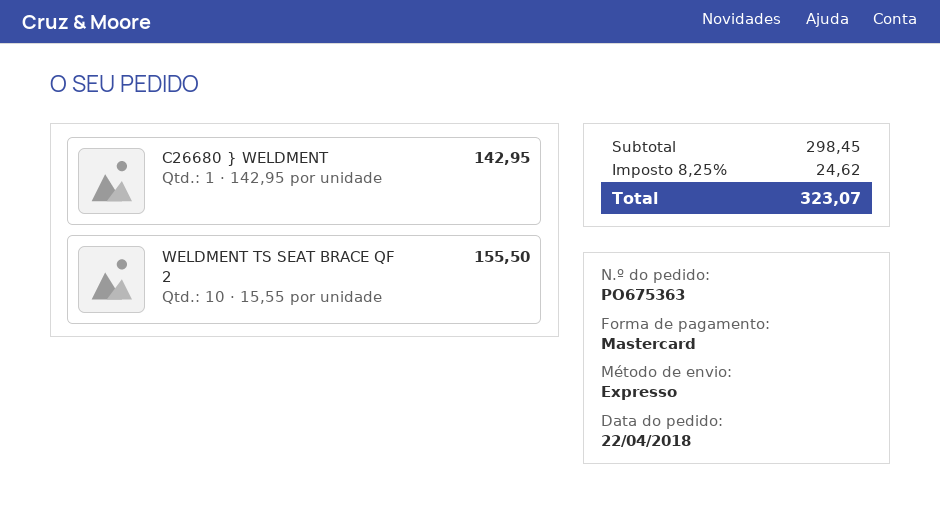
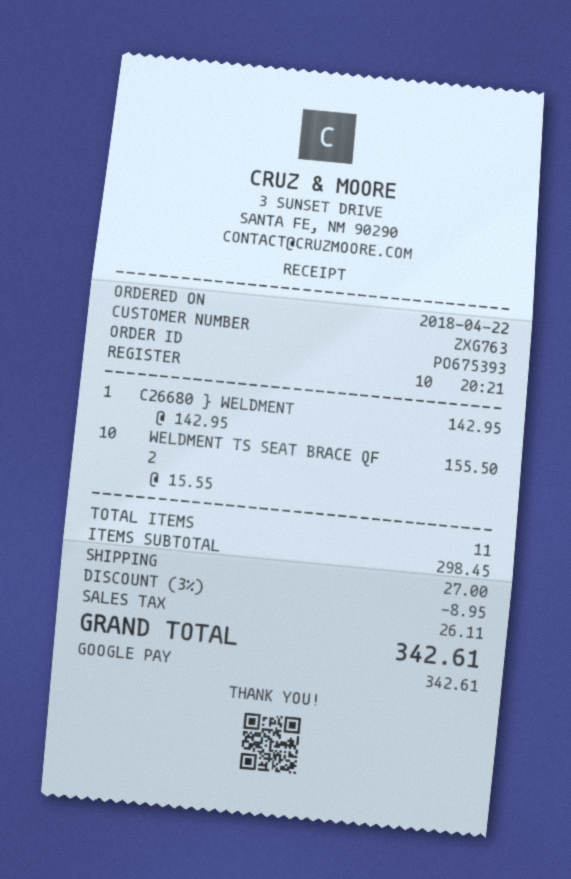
order number: PO675363 -> PO675393
payment method: Mastercard -> Google Pay
discount: none -> 3% = 8.95
shipping: none -> 27.00
tax: 24.62 -> 26.11
total: 323.07 -> 342.61

